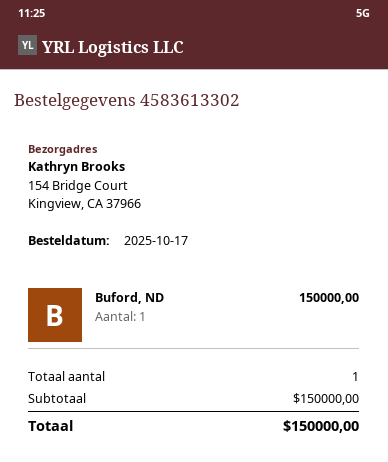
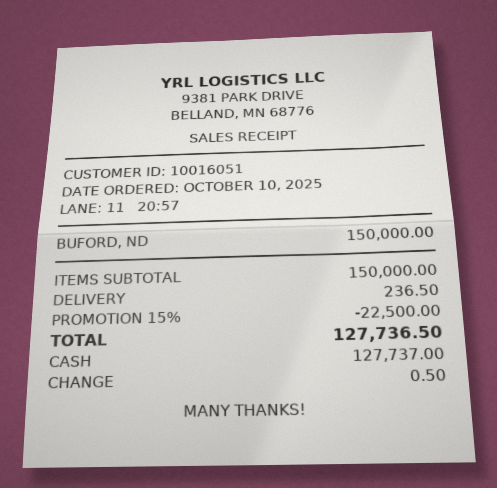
order date: 2025-10-17 -> 2025-10-10
discount: none -> 15% = 22500.00
shipping: none -> 236.50
total: 150000.00 -> 127736.50

